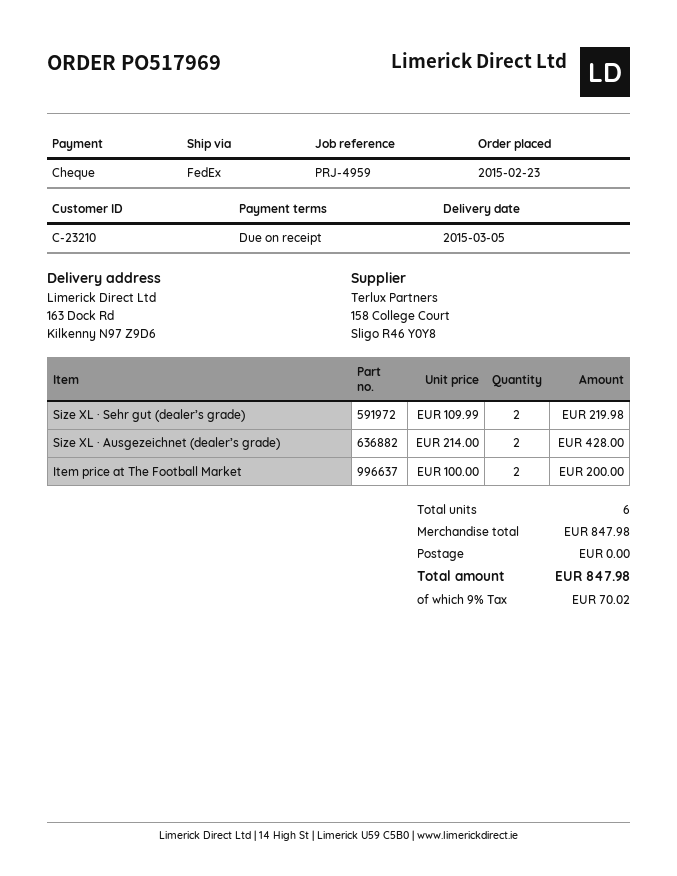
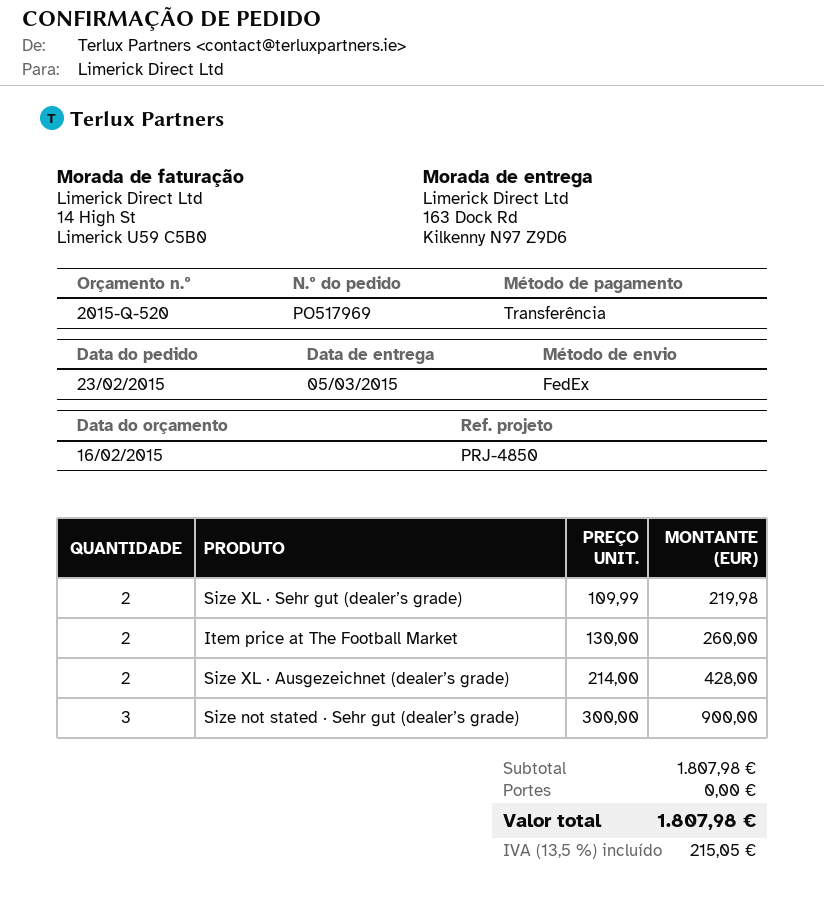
reference: PRJ-4959 -> PRJ-4850
payment method: cheque -> bank transfer
Item price at The Football Market: 2 x 100.00 = 200.00 -> 2 x 130.00 = 260.00
Size not stated · Sehr gut (dealer’s grade): none -> 3 x 300.00 = 900.00
subtotal: 847.98 -> 1807.98
tax: 9% = 70.02 -> 13.5% = 215.05
total: 847.98 -> 1807.98

